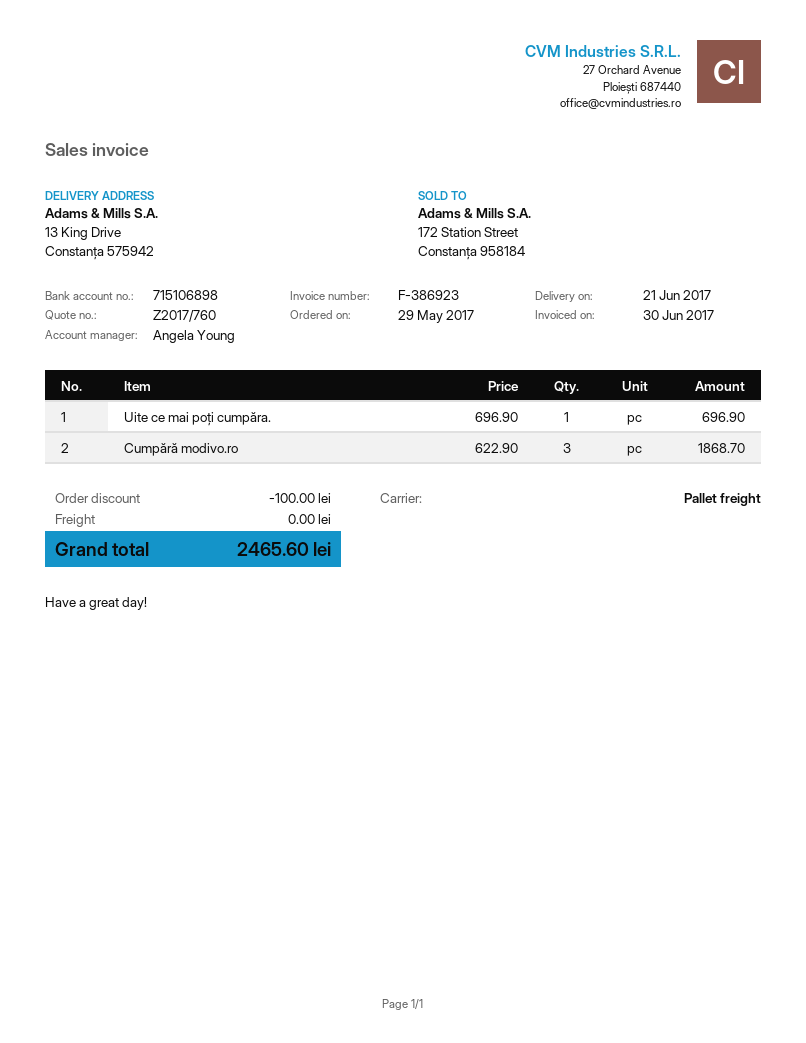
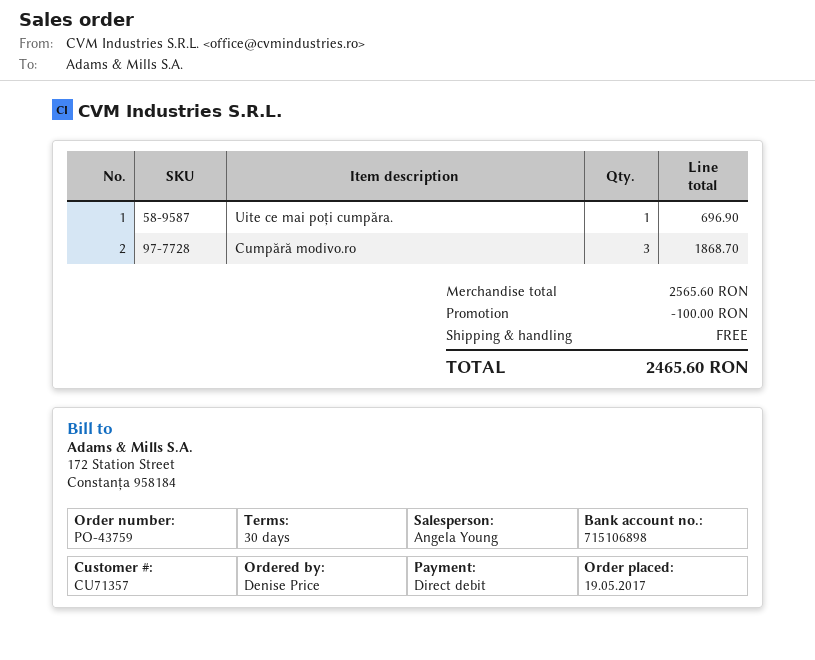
order date: 2017-05-29 -> 2017-05-19

